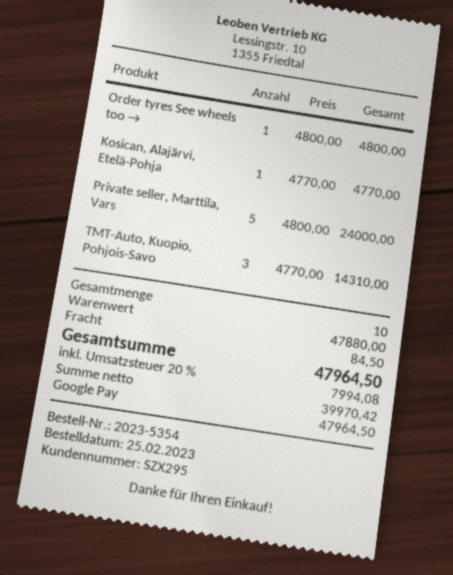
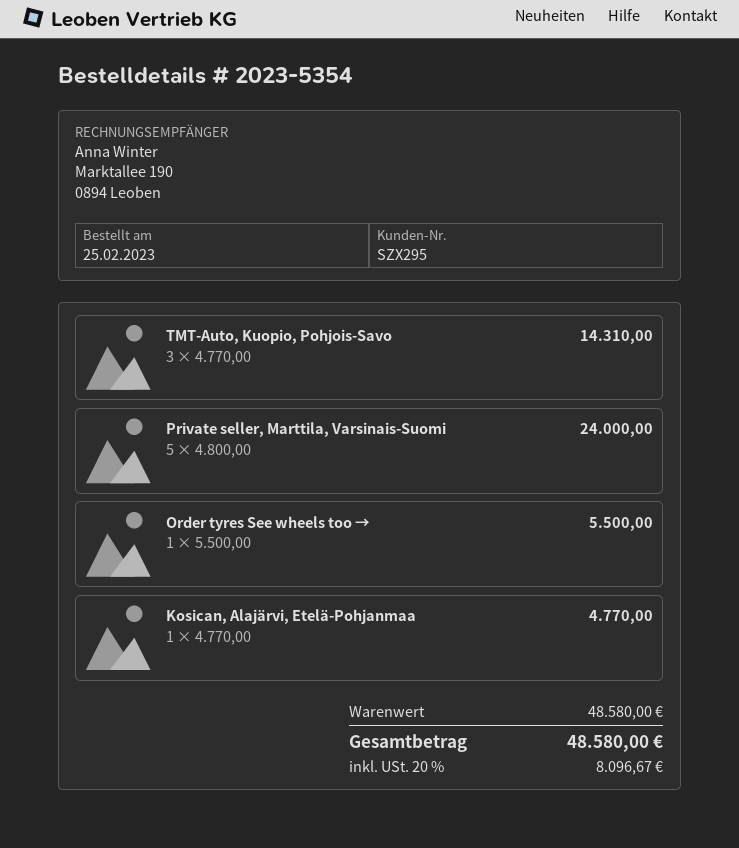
Order tyres See wheels too →: 1 x 4800.00 = 4800.00 -> 1 x 5500.00 = 5500.00
subtotal: 47880.00 -> 48580.00
shipping: 84.50 -> none
tax: 20% = 7994.08 -> 20% = 8096.67
total: 47964.50 -> 48580.00

